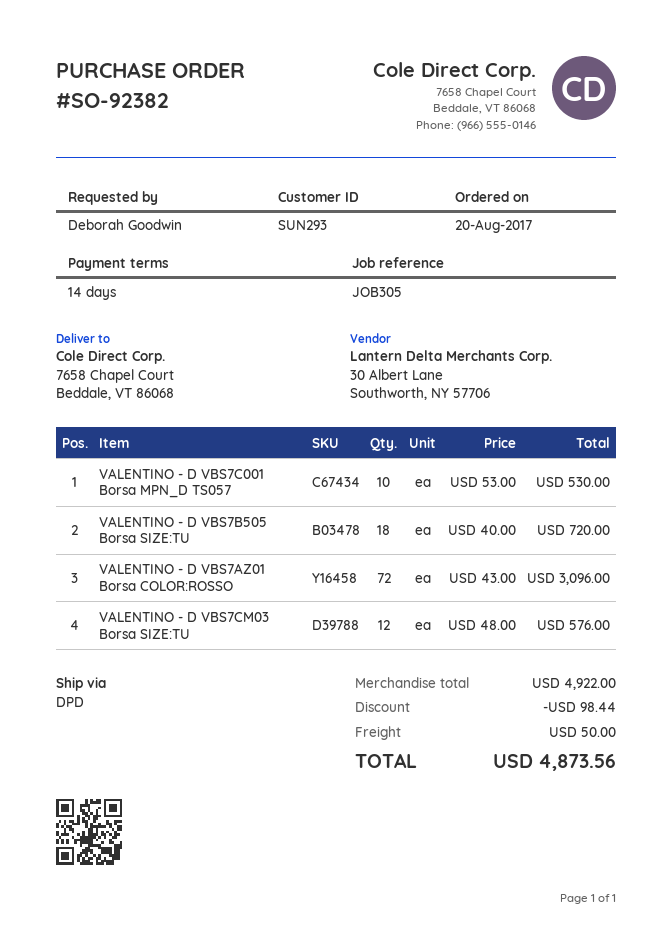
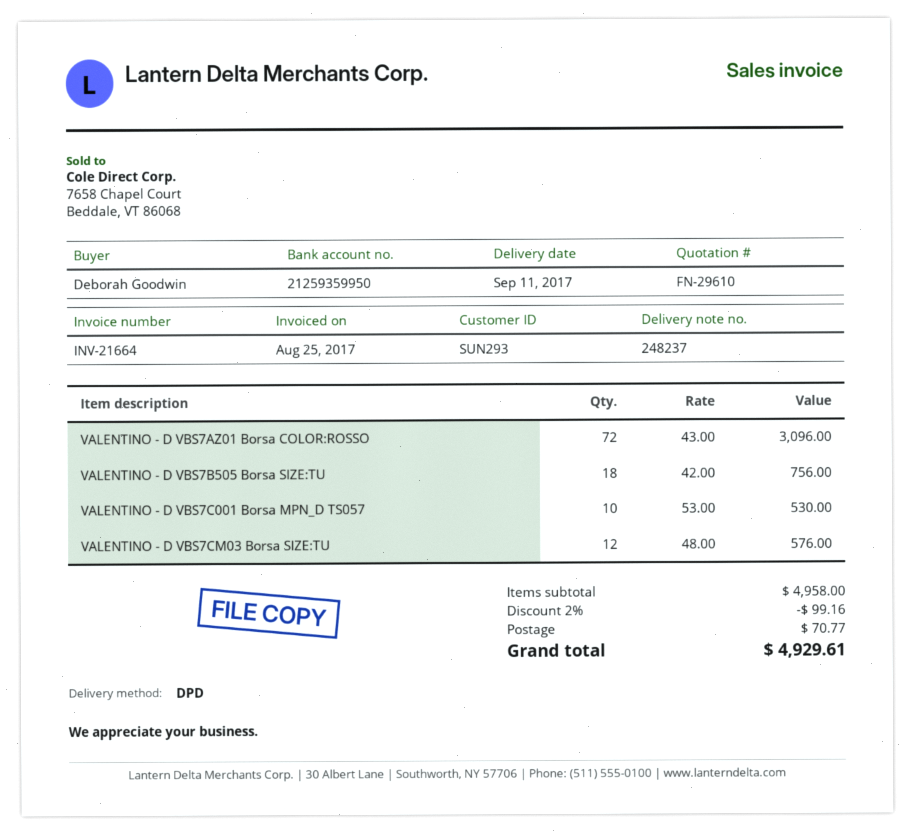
VALENTINO - D VBS7B505 Borsa SIZE:TU: 18 x 40.00 = 720.00 -> 18 x 42.00 = 756.00
subtotal: 4922.00 -> 4958.00
discount: 98.44 -> 99.16
shipping: 50.00 -> 70.77
total: 4873.56 -> 4929.61

